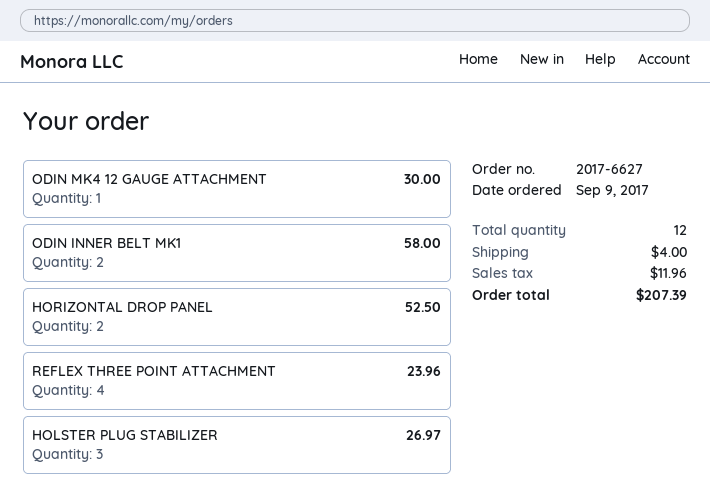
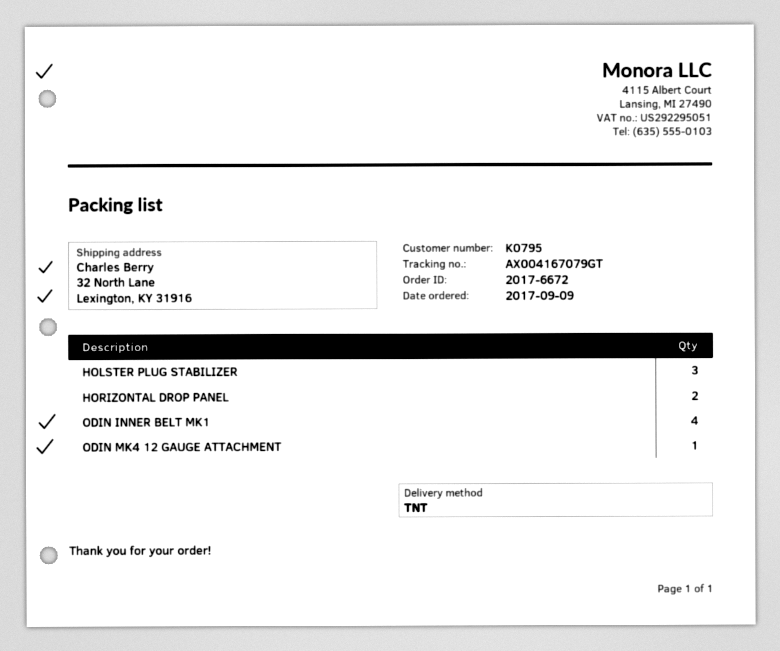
order number: 2017-6627 -> 2017-6672
ODIN INNER BELT MK1: 2 -> 4
REFLEX THREE POINT ATTACHMENT: 4 -> none

